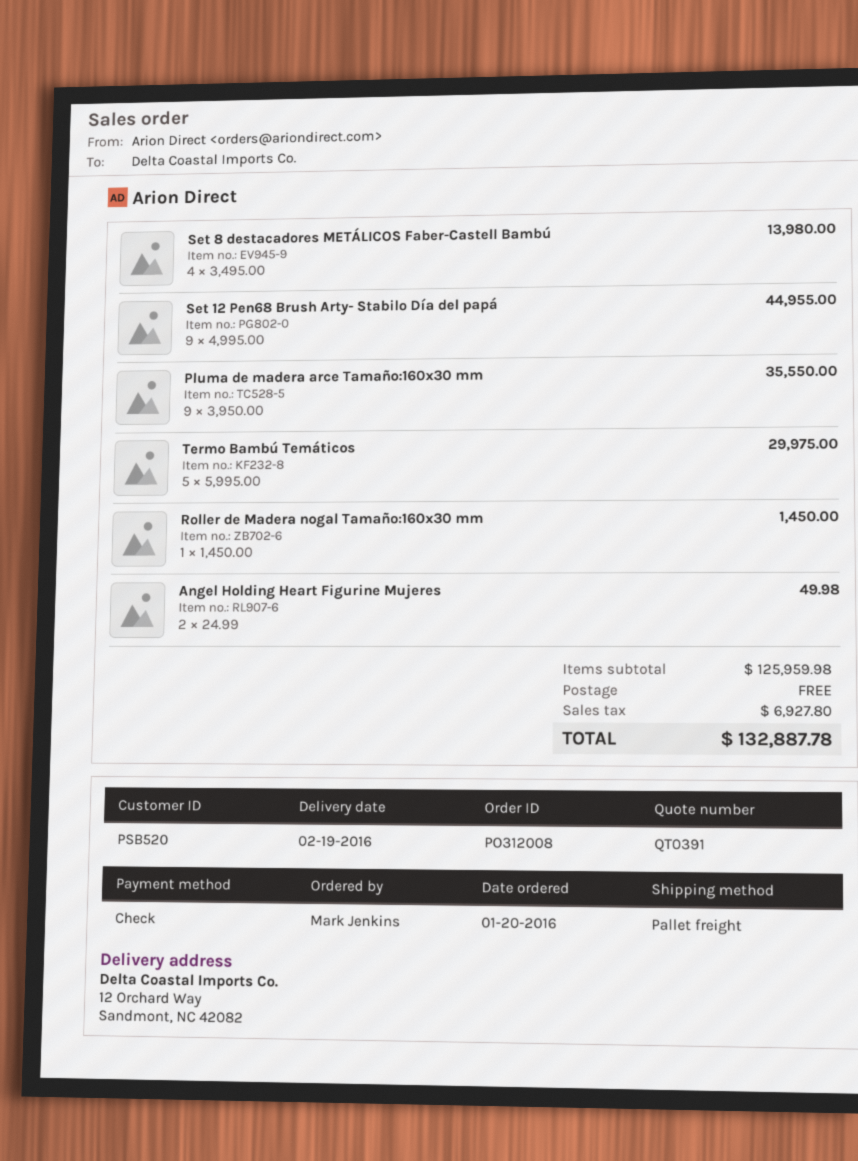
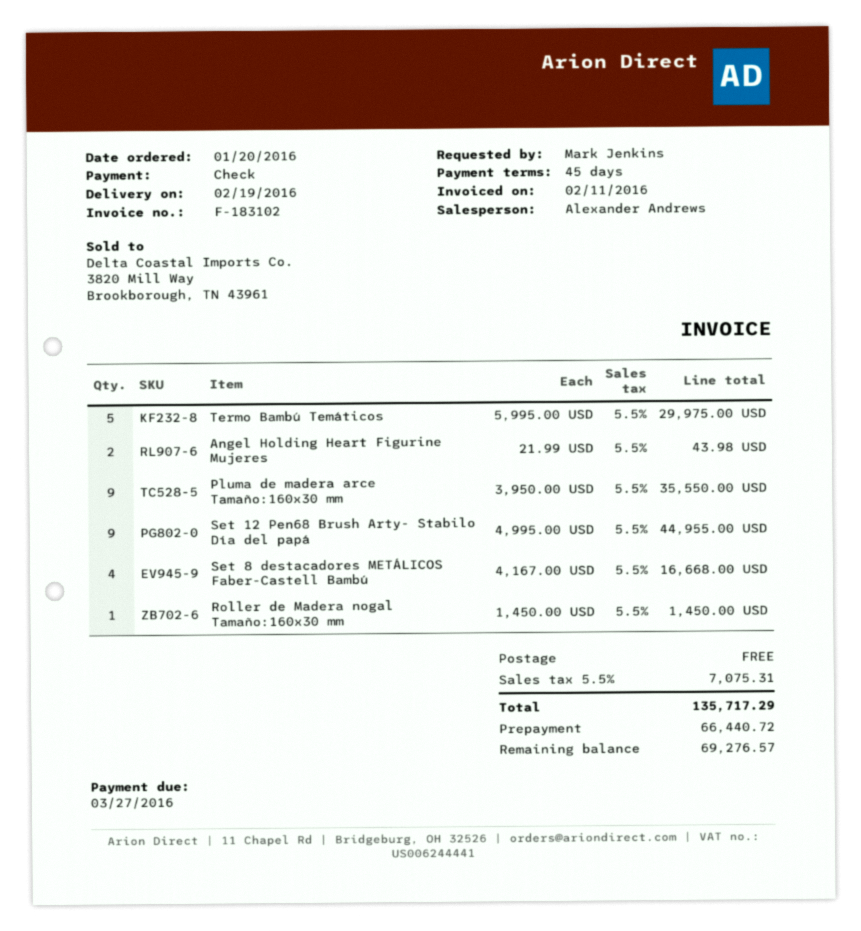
Set 8 destacadores METÁLICOS Faber-Castell Bambú: 4 x 3495.00 = 13980.00 -> 4 x 4167.00 = 16668.00
Angel Holding Heart Figurine Mujeres: 2 x 24.99 = 49.98 -> 2 x 21.99 = 43.98
tax: 6927.80 -> 7075.31
total: 132887.78 -> 135717.29

